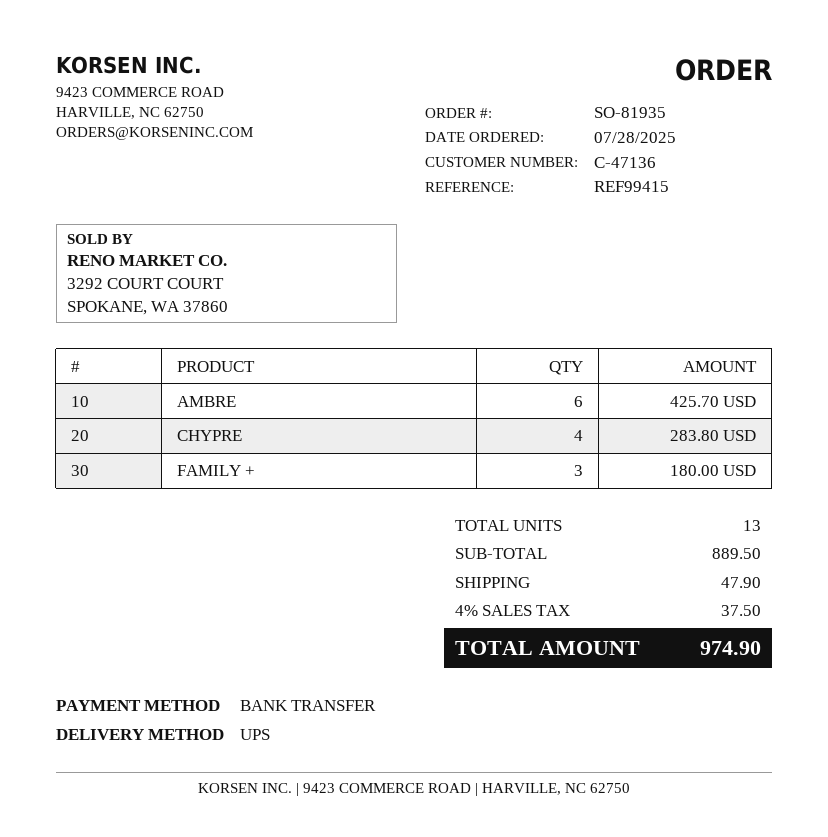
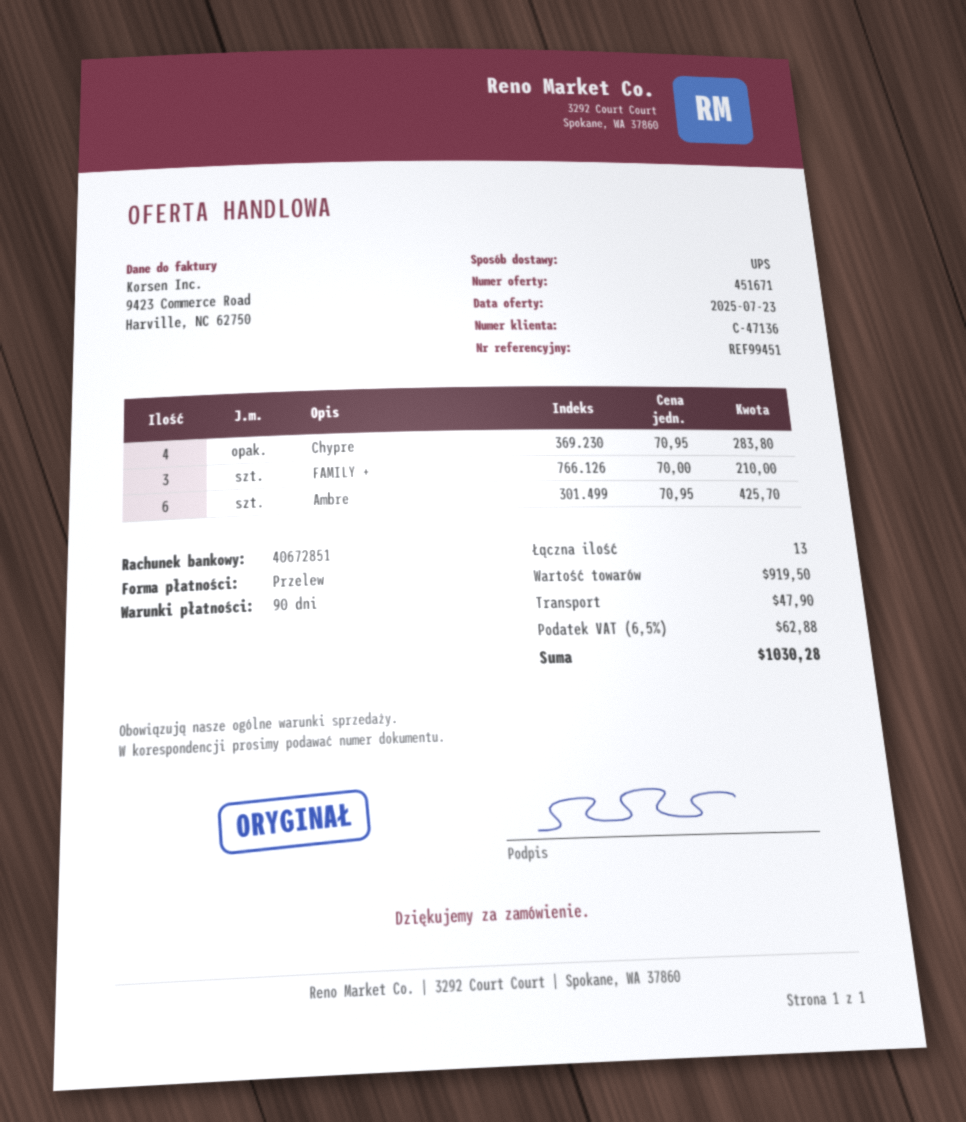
reference: REF99415 -> REF99451
FAMILY +: 3 for 180.00 -> 3 for 210.00
subtotal: 889.50 -> 919.50
tax: 4% = 37.50 -> 6.5% = 62.88
total: 974.90 -> 1030.28

